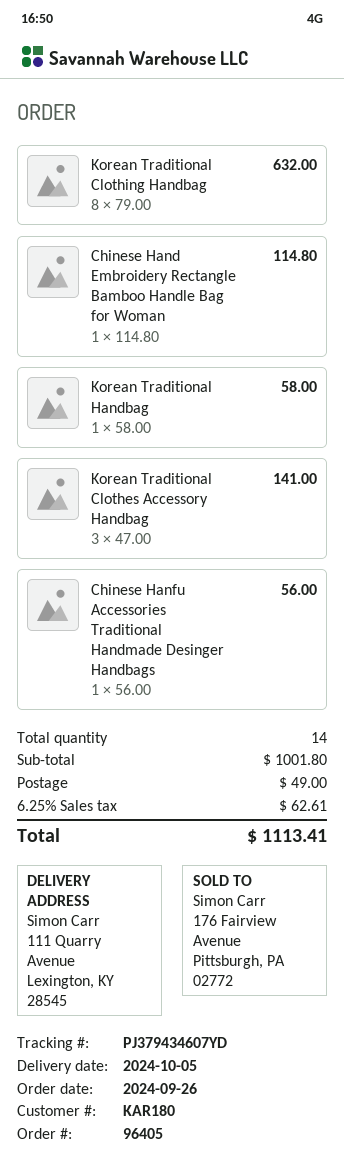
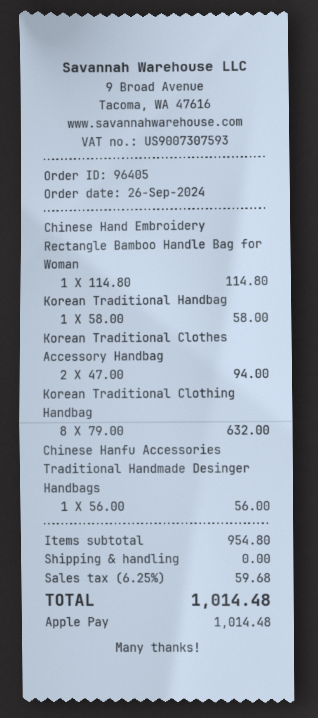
Korean Traditional Clothes Accessory Handbag: 3 x 47.00 = 141.00 -> 2 x 47.00 = 94.00
subtotal: 1001.80 -> 954.80
shipping: 49.00 -> 0.00
tax: 6.25% = 62.61 -> 6.25% = 59.68
total: 1113.41 -> 1014.48

